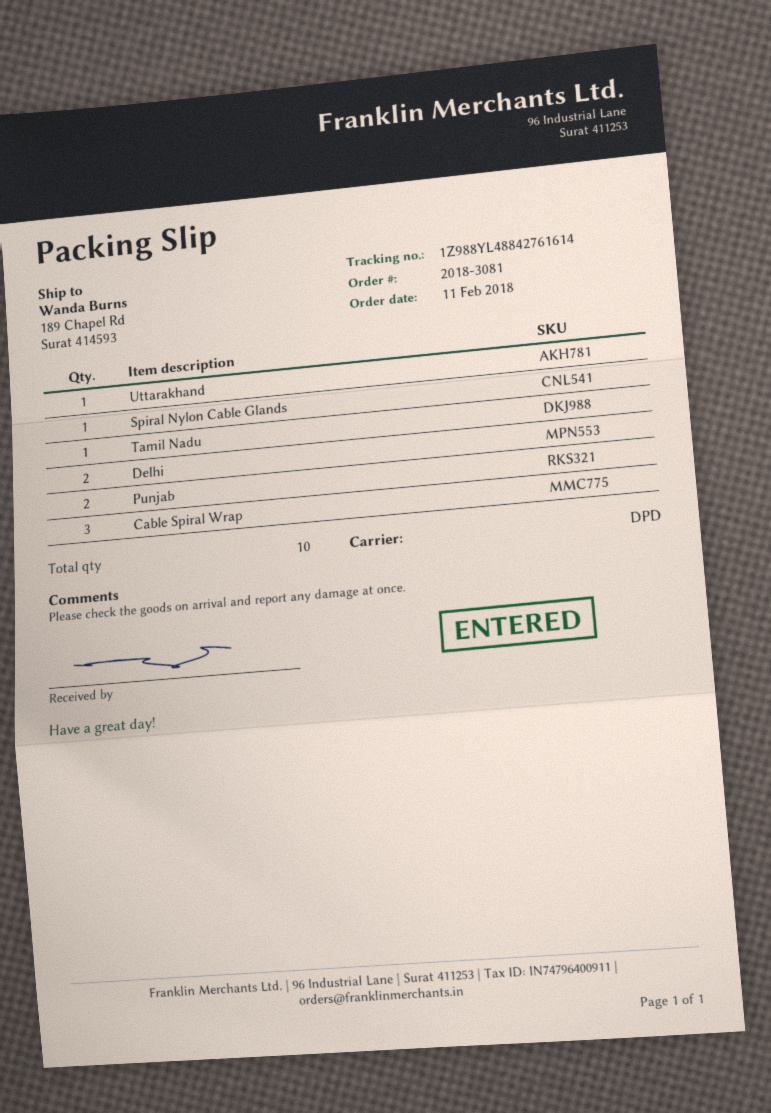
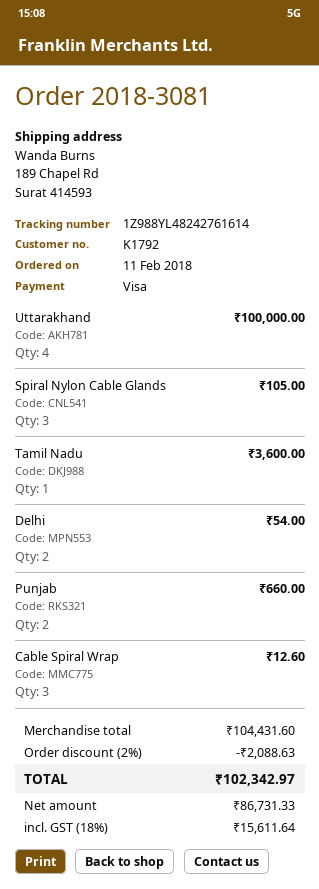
tracking number: 1Z988YL48842761614 -> 1Z988YL48242761614
Uttarakhand: 1 -> 4
Spiral Nylon Cable Glands: 1 -> 3

